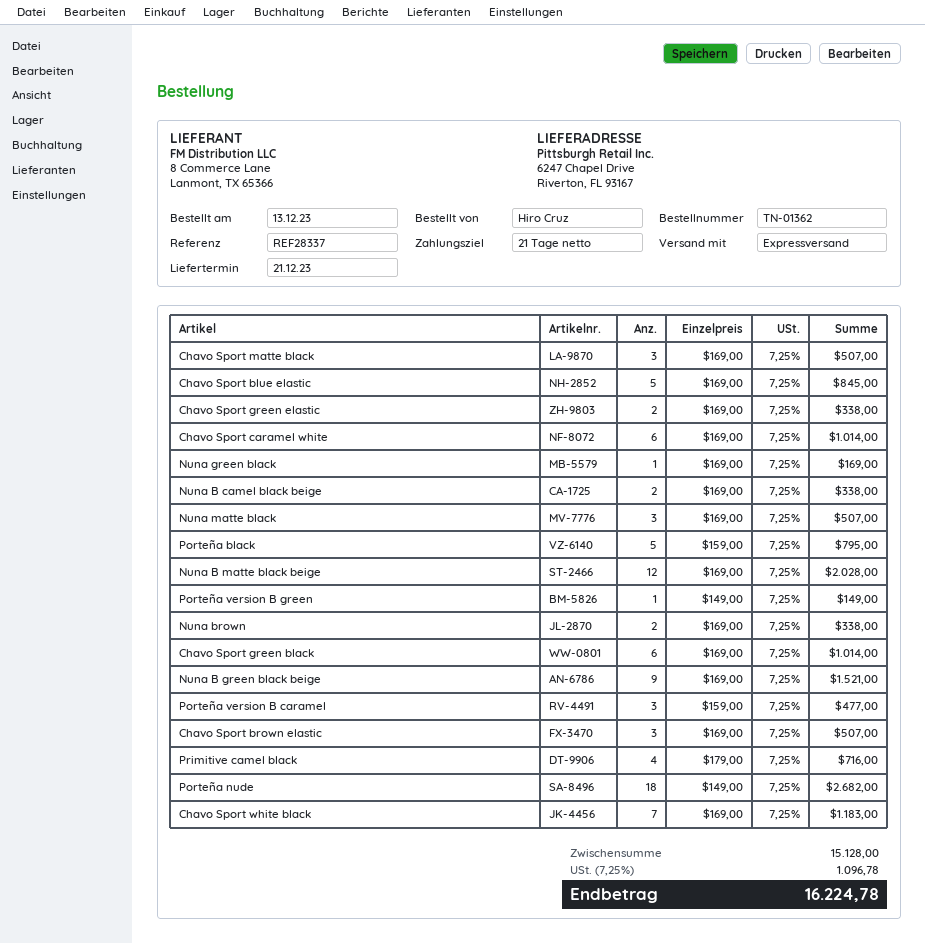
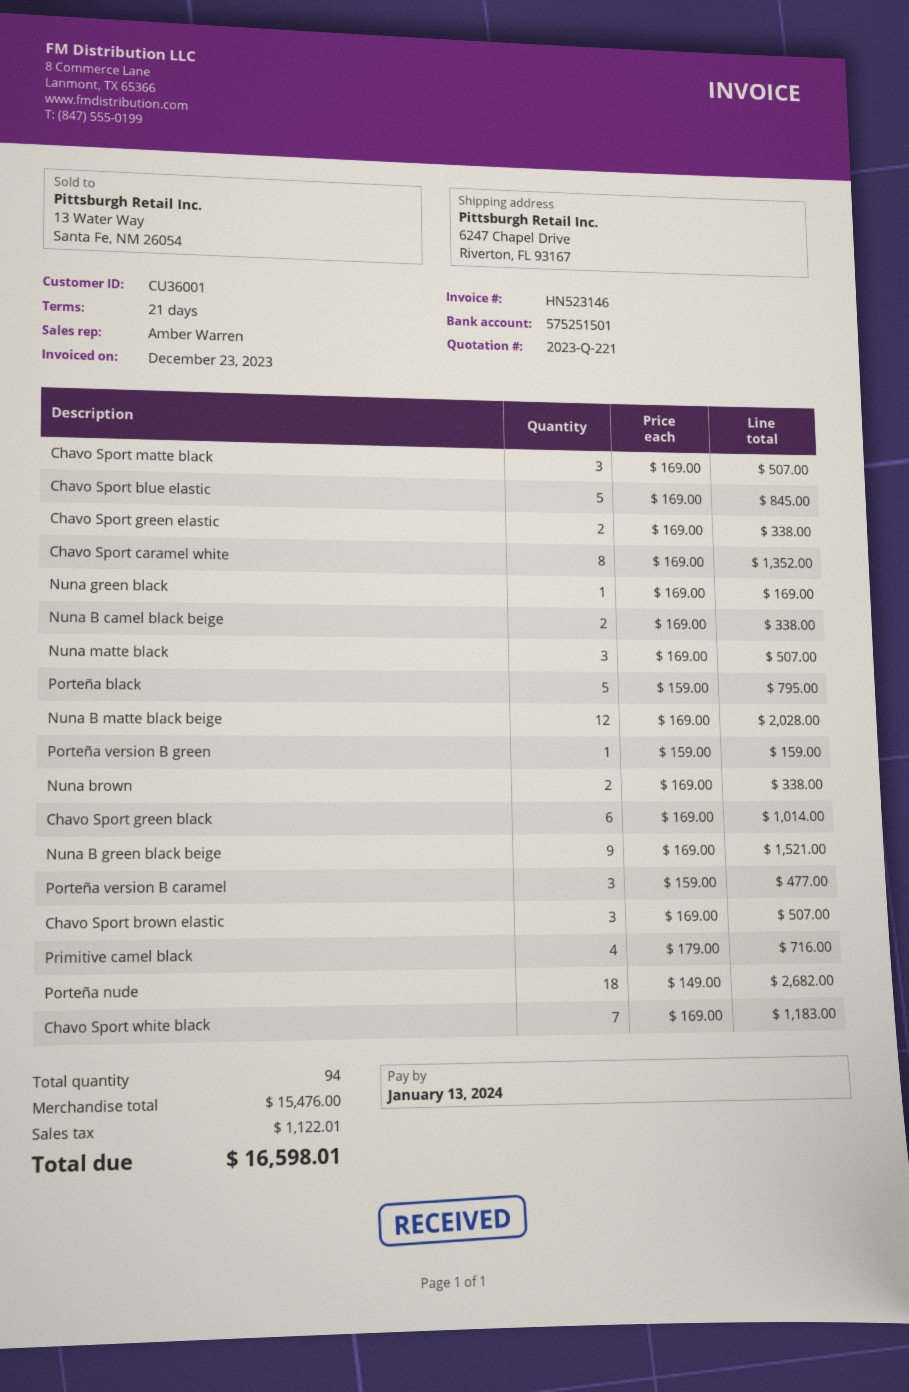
Chavo Sport caramel white: 6 x 169.00 = 1014.00 -> 8 x 169.00 = 1352.00
Porteña version B green: 1 x 149.00 = 149.00 -> 1 x 159.00 = 159.00
subtotal: 15128.00 -> 15476.00
tax: 1096.78 -> 1122.01
total: 16224.78 -> 16598.01

